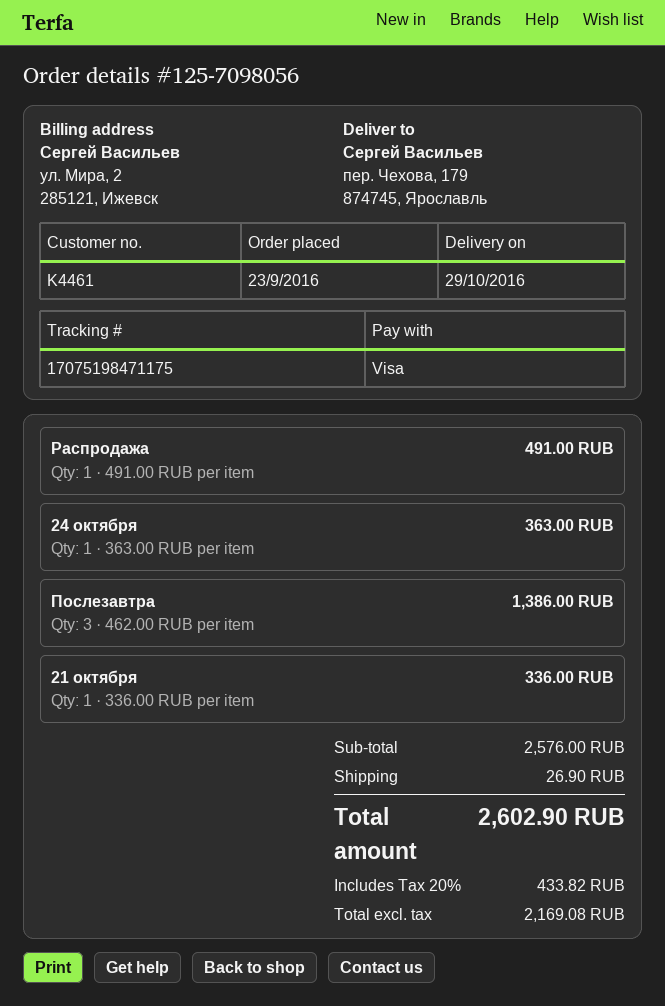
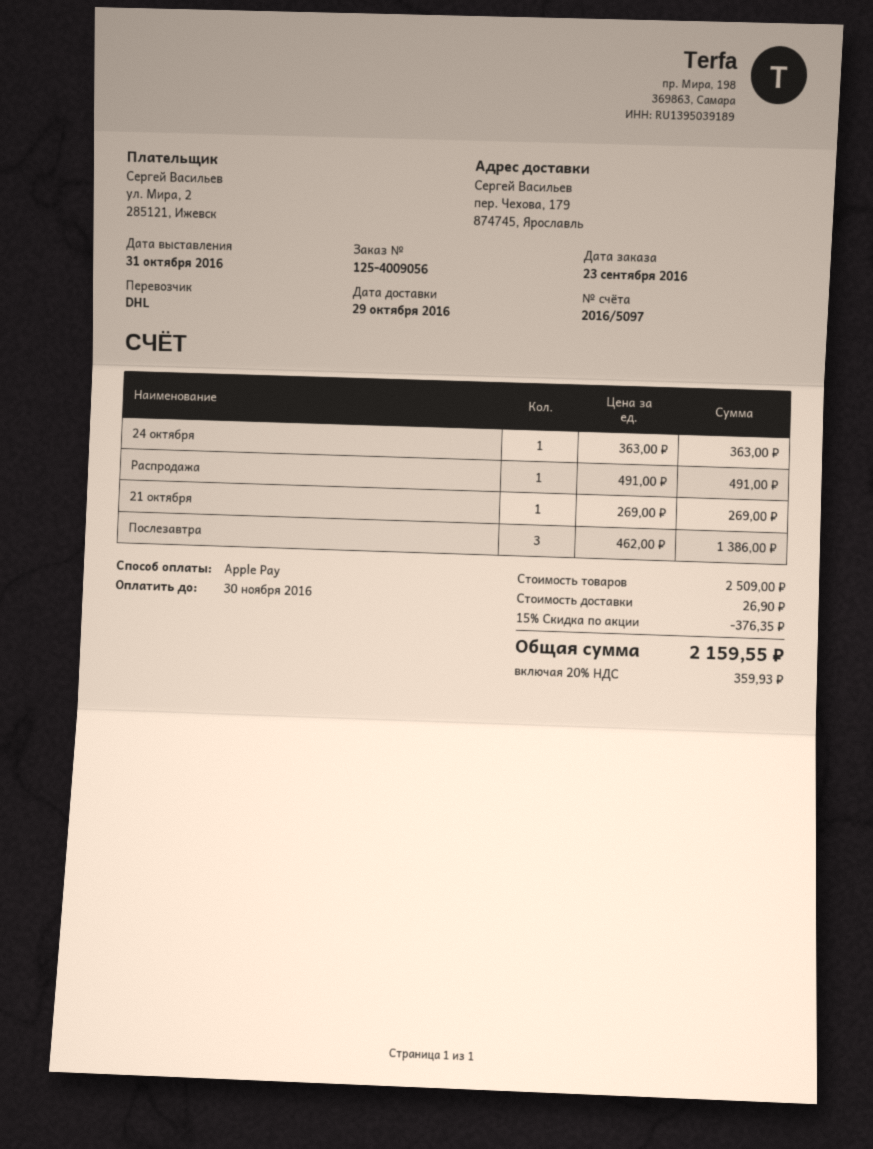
order number: 125-7098056 -> 125-4009056
payment method: Visa -> Apple Pay
21 октября: 1 x 336.00 = 336.00 -> 1 x 269.00 = 269.00
subtotal: 2576.00 -> 2509.00
discount: none -> 15% = 376.35
tax: 20% = 433.82 -> 20% = 359.93
total: 2602.90 -> 2159.55

